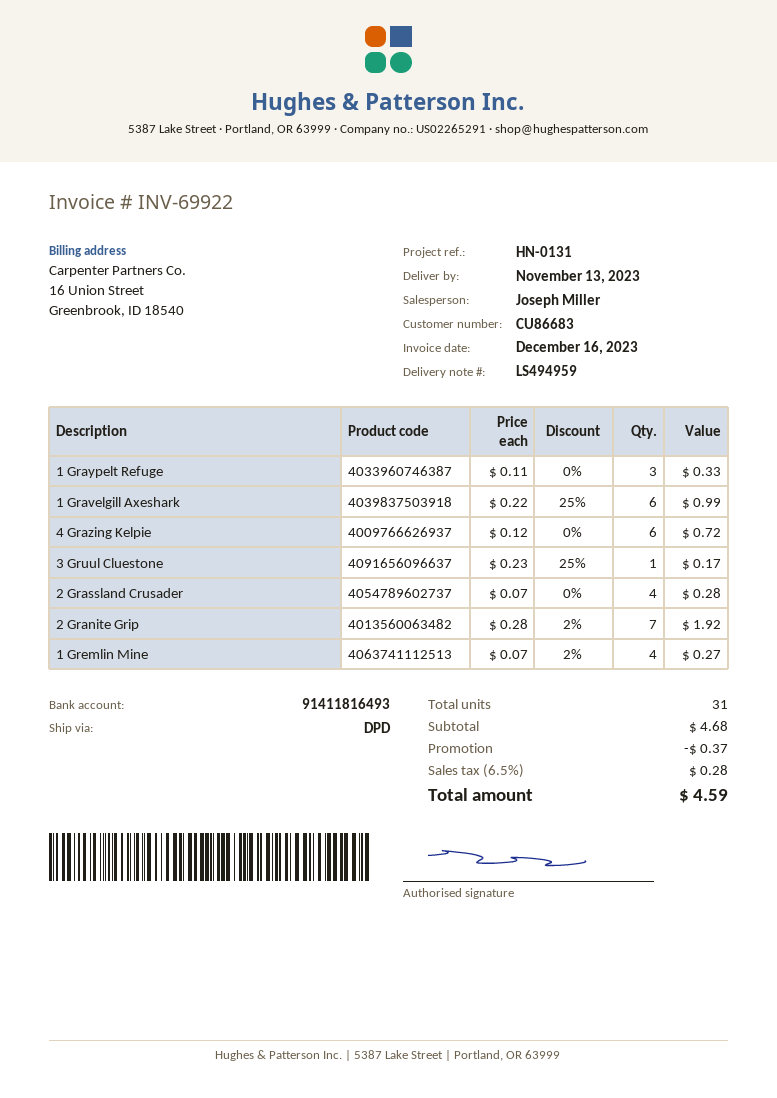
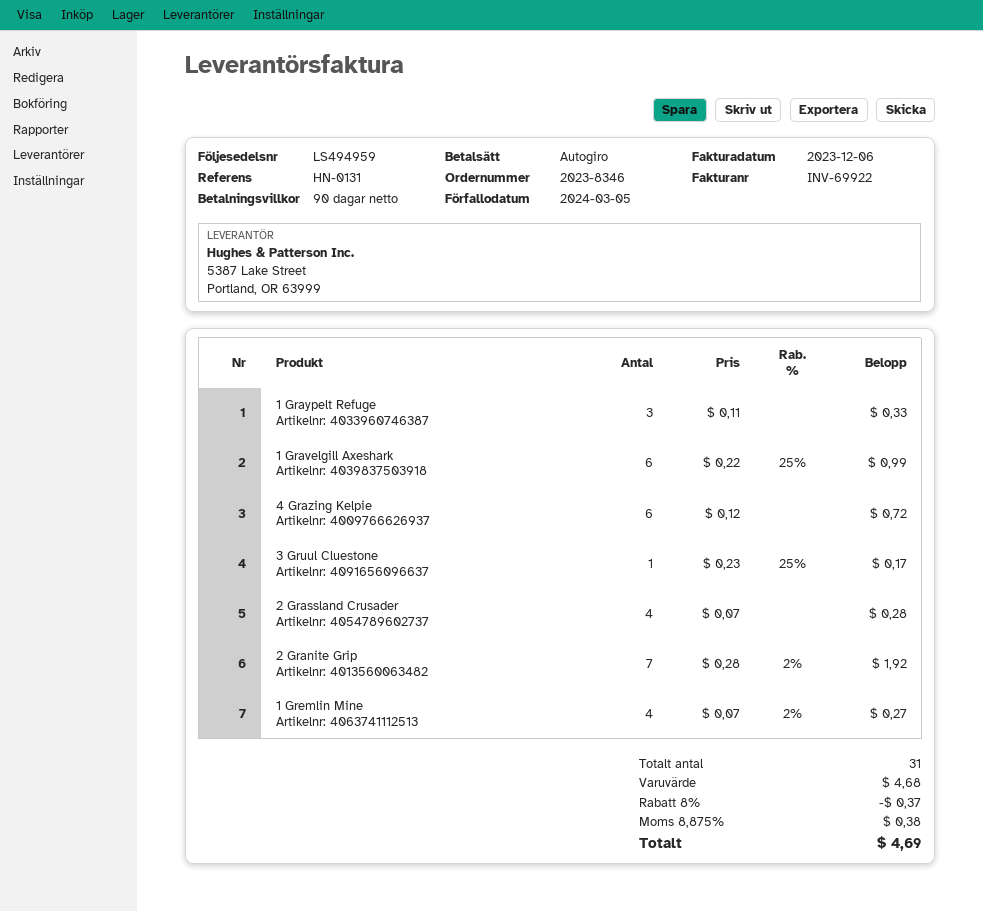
invoice date: 2023-12-16 -> 2023-12-06
tax: 6.5% = 0.28 -> 8.875% = 0.38
total: 4.59 -> 4.69

